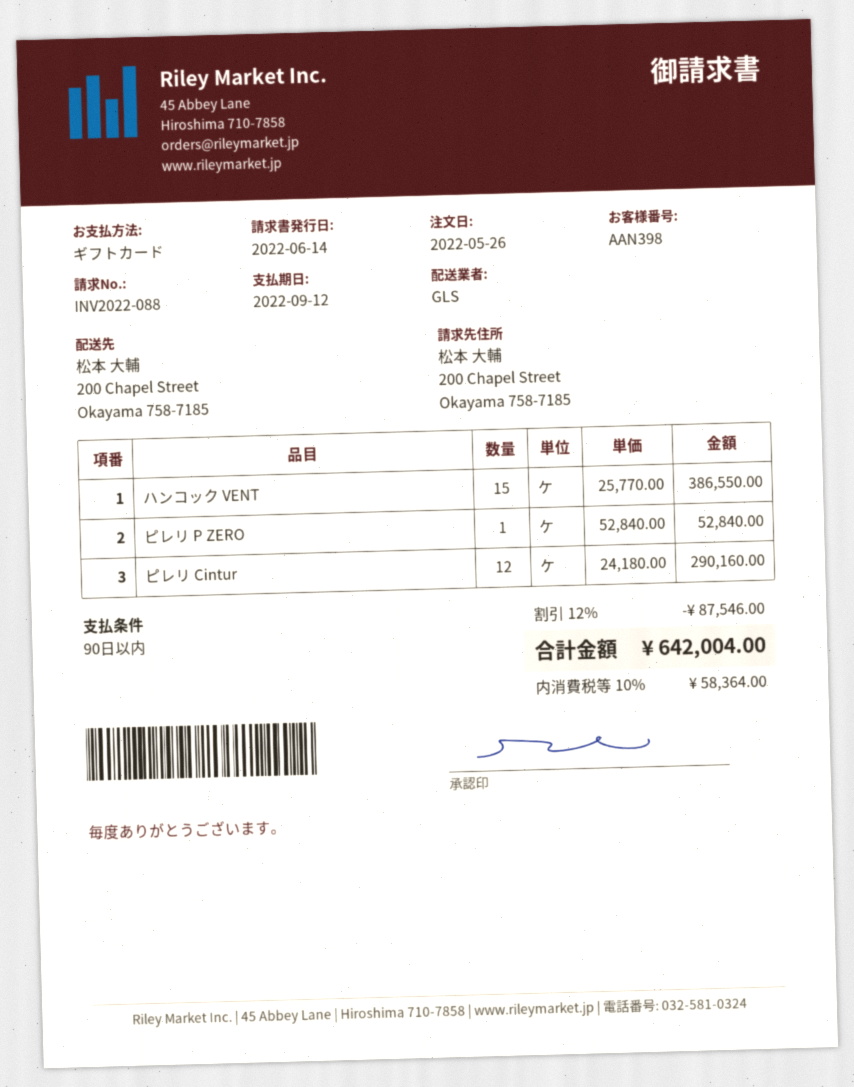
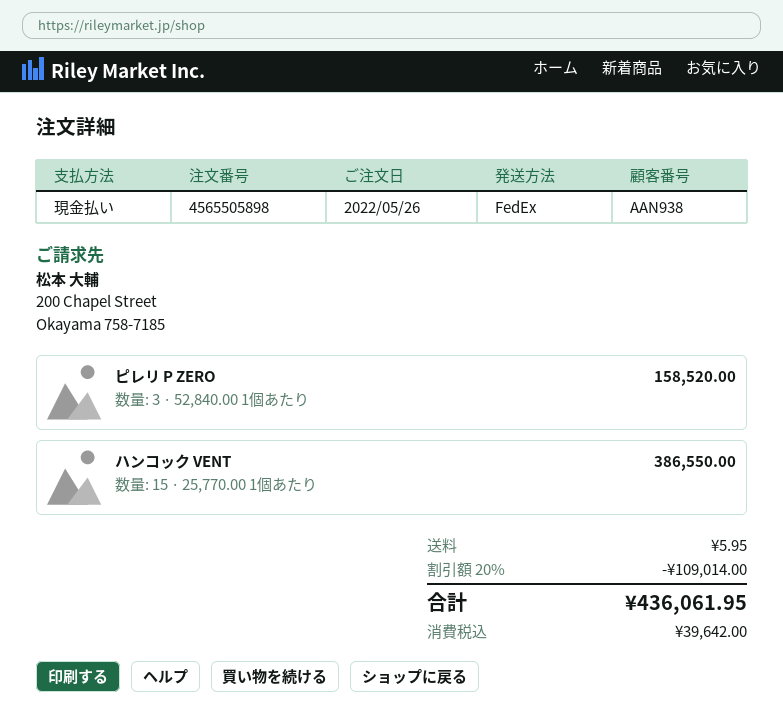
customer number: AAN398 -> AAN938
payment method: gift card -> cash
shipping method: GLS -> FedEx
ピレリ P ZERO: 1 x 52840.00 = 52840.00 -> 3 x 52840.00 = 158520.00
ピレリ Cintur: 12 x 24180.00 = 290160.00 -> none
discount: 12% = 87546.00 -> 20% = 109014.00
shipping: none -> 5.95
tax: 58364.00 -> 39642.00
total: 642004.00 -> 436061.95

